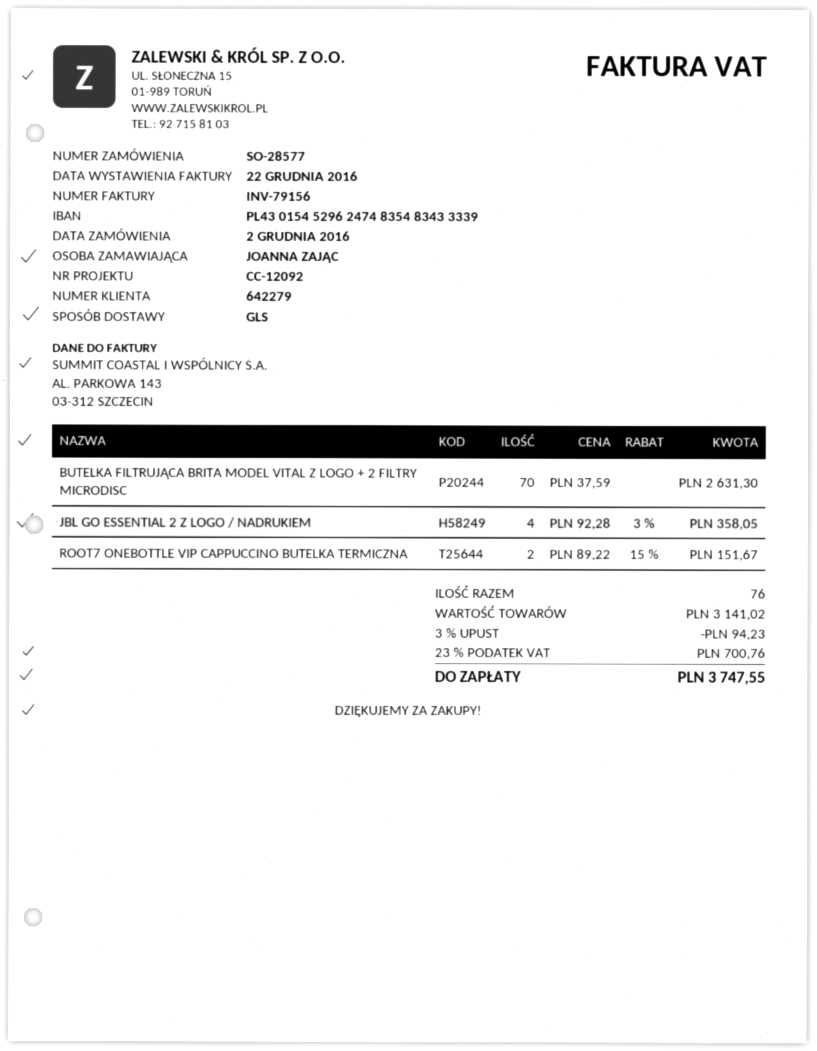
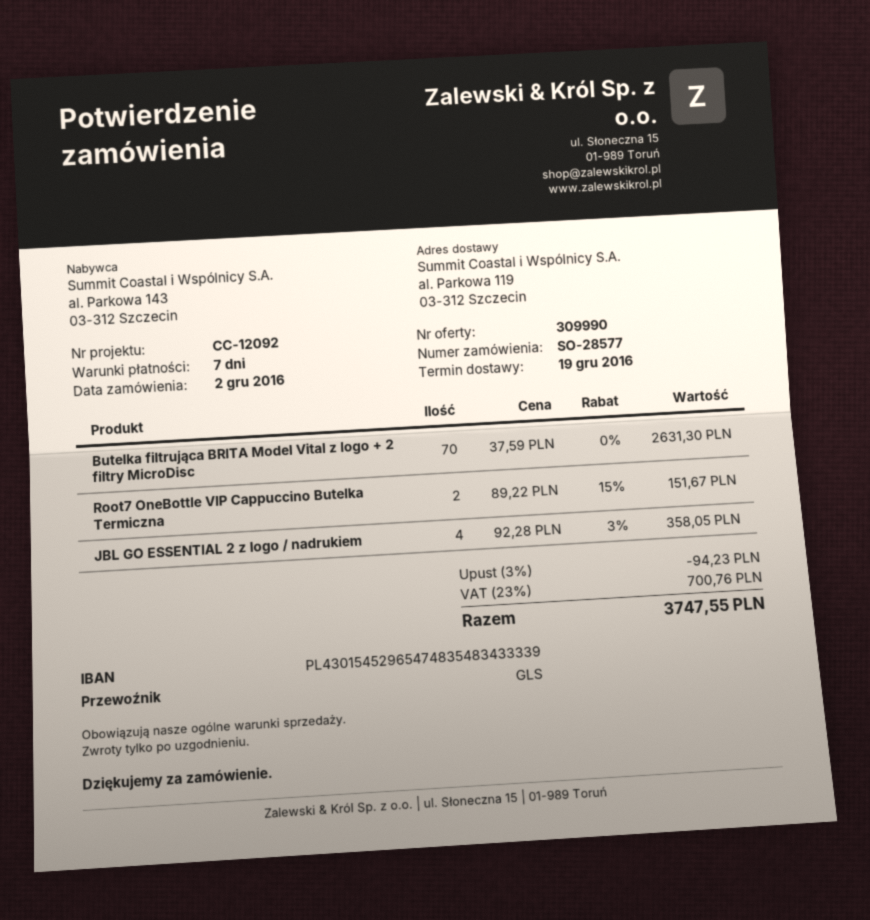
bank account: PL43015452962474835483433339 -> PL43015452965474835483433339

